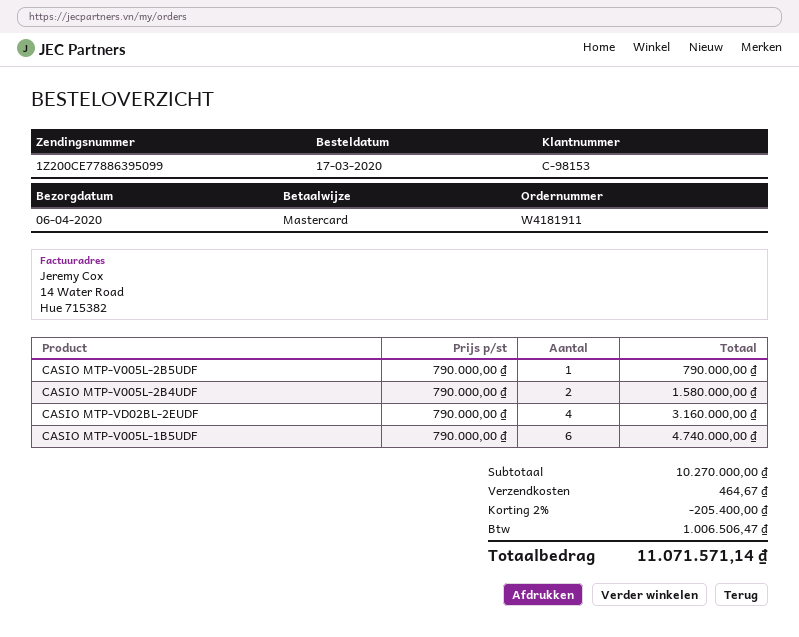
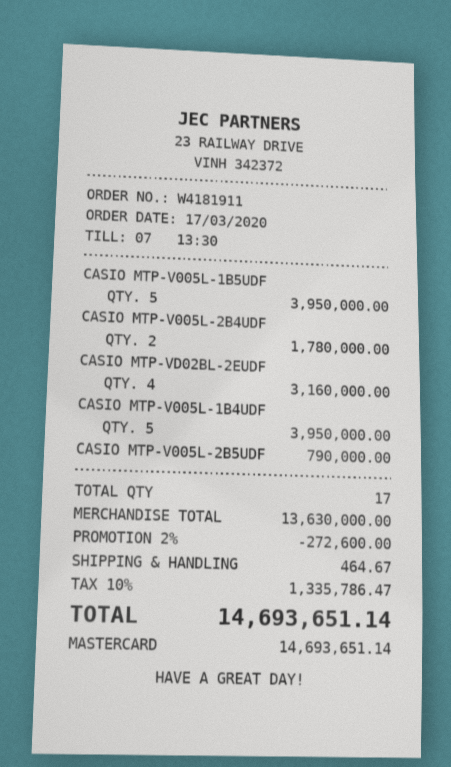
CASIO MTP-V005L-2B4UDF: 2 for 1580000.00 -> 2 for 1780000.00
CASIO MTP-V005L-1B5UDF: 6 for 4740000.00 -> 5 for 3950000.00
CASIO MTP-V005L-1B4UDF: none -> 5 for 3950000.00
subtotal: 10270000.00 -> 13630000.00
discount: 2% = 205400.00 -> 2% = 272600.00
tax: 1006506.47 -> 1335786.47
total: 11071571.14 -> 14693651.14

